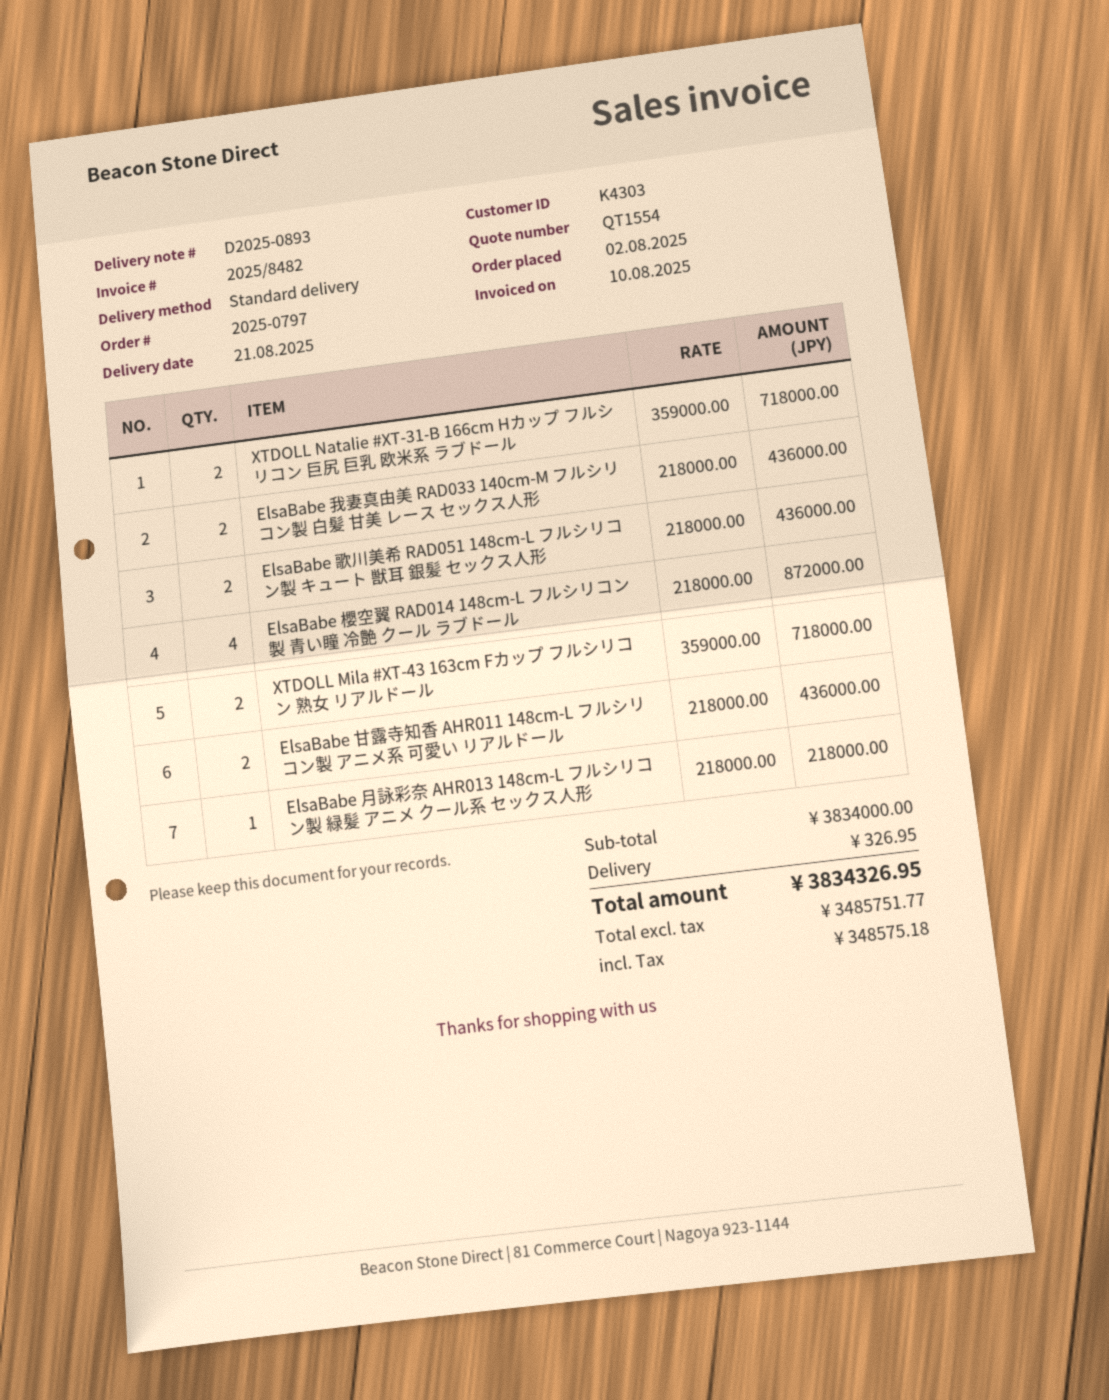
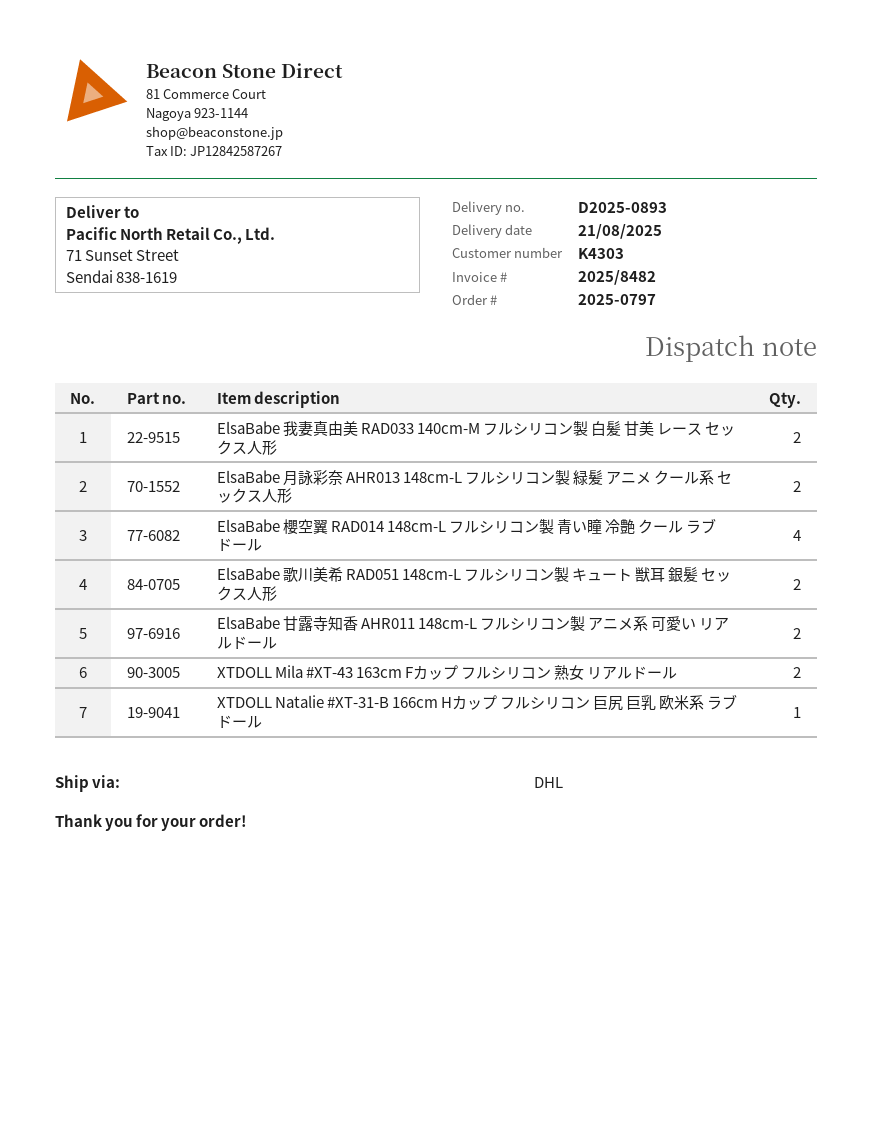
shipping method: standard -> DHL
XTDOLL Natalie #XT-31-B 166cm Hカップ フルシリコン 巨尻 巨乳 欧米系 ラブドール: 2 -> 1
ElsaBabe 月詠彩奈 AHR013 148cm-L フルシリコン製 緑髪 アニメ クール系 セックス人形: 1 -> 2

